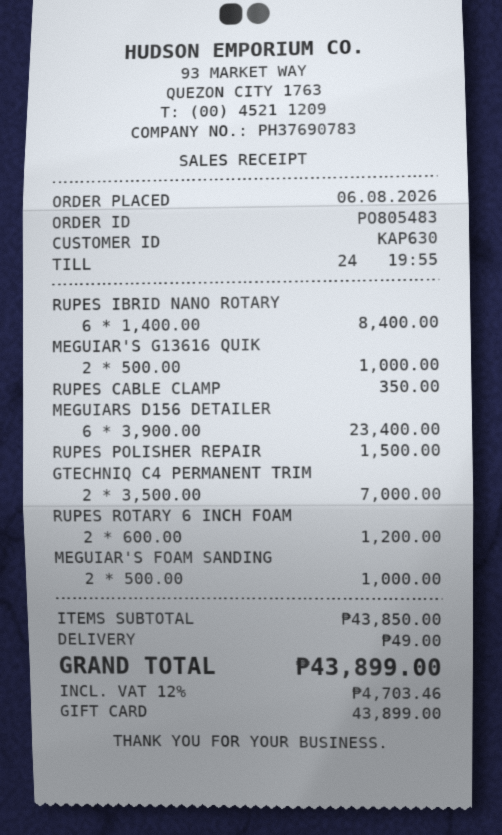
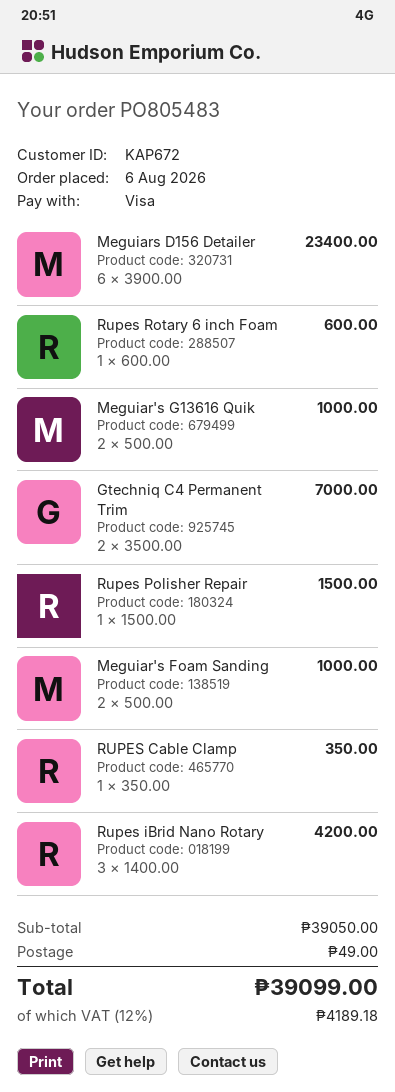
customer number: KAP630 -> KAP672
payment method: gift card -> Visa
RUPES IBRID NANO ROTARY: 6 x 1400.00 = 8400.00 -> 3 x 1400.00 = 4200.00
RUPES ROTARY 6 INCH FOAM: 2 x 600.00 = 1200.00 -> 1 x 600.00 = 600.00
subtotal: 43850.00 -> 39050.00
tax: 12% = 4703.46 -> 12% = 4189.18
total: 43899.00 -> 39099.00

